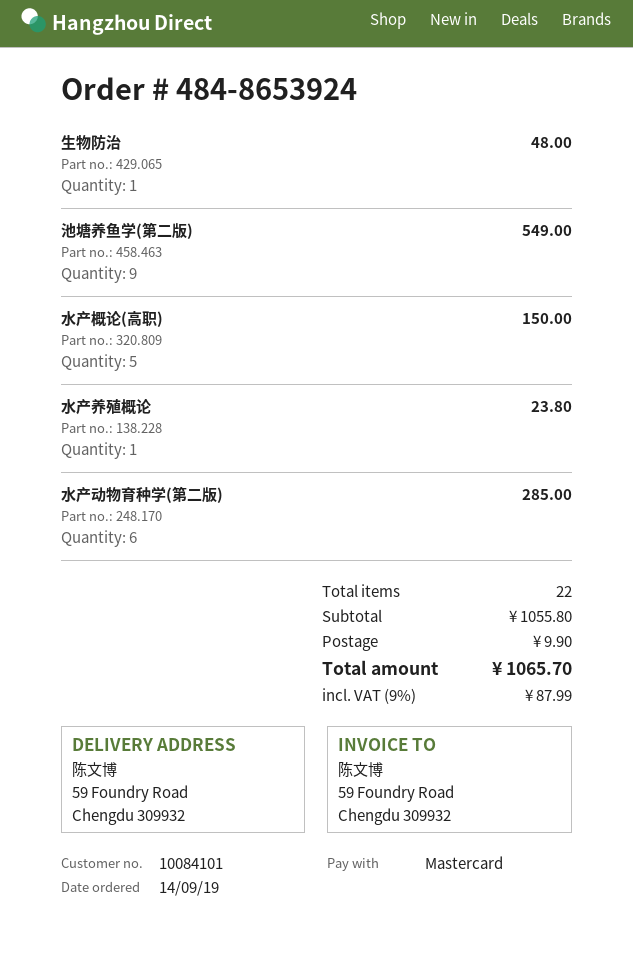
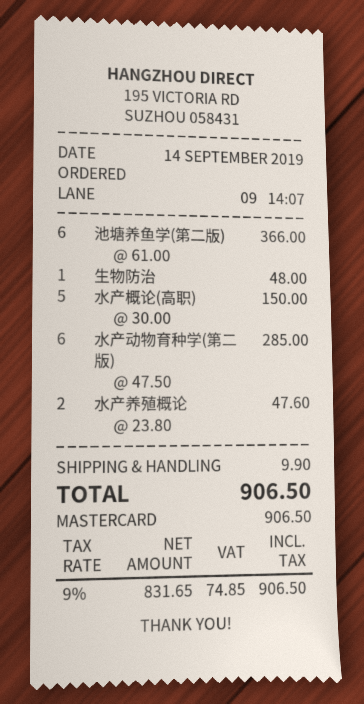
池塘养鱼学(第二版): 9 for 549.00 -> 6 for 366.00
水产养殖概论: 1 for 23.80 -> 2 for 47.60
tax: 9% = 87.99 -> 9% = 74.85
total: 1065.70 -> 906.50

